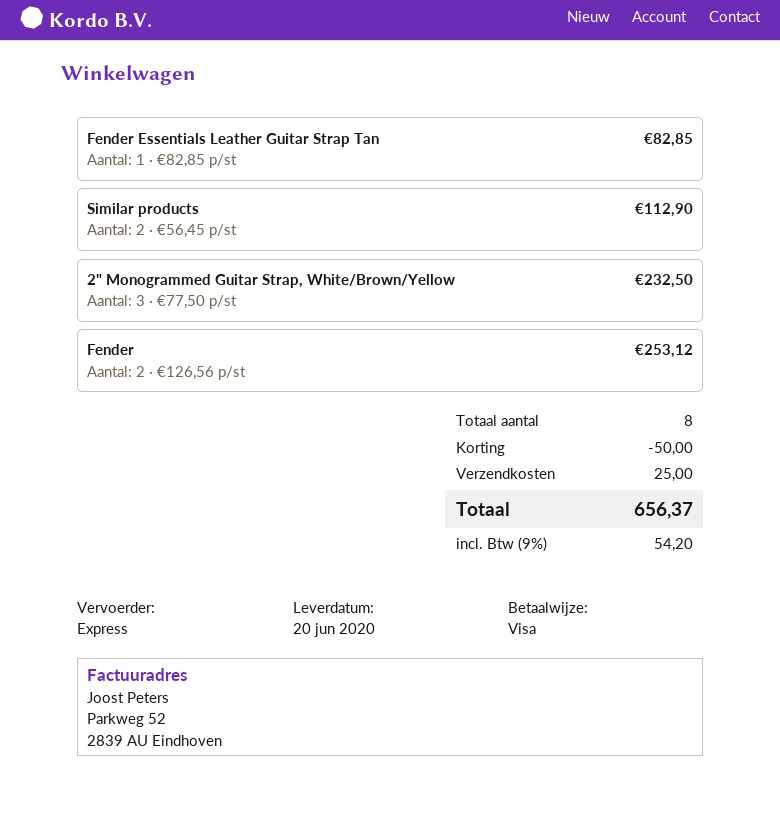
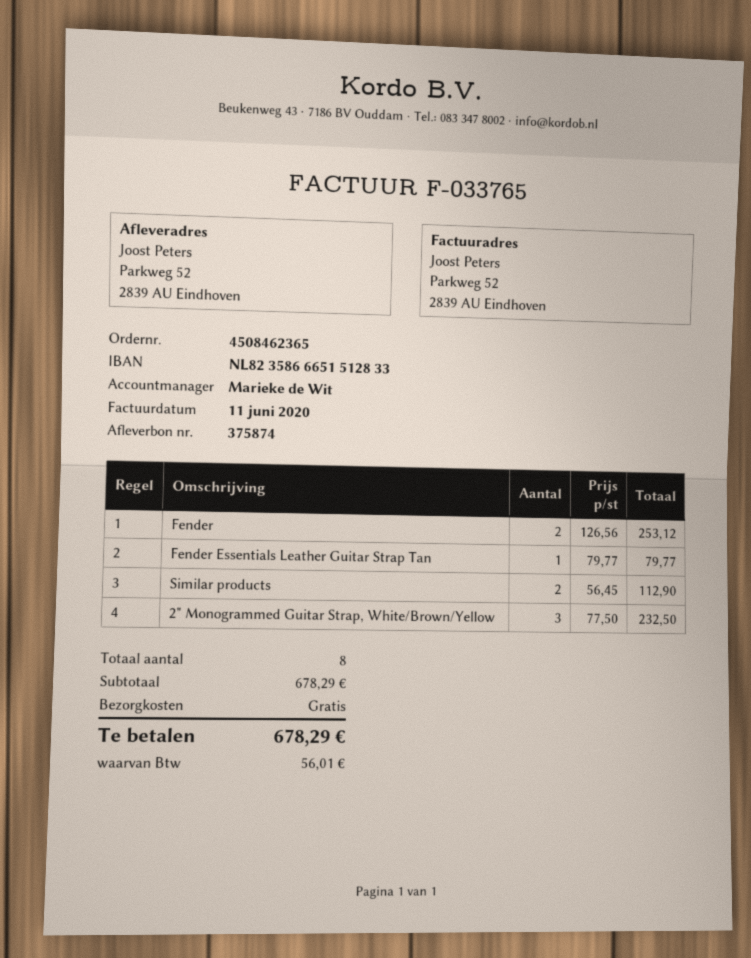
Fender Essentials Leather Guitar Strap Tan: 1 x 82.85 = 82.85 -> 1 x 79.77 = 79.77
discount: 50.00 -> none
shipping: 25.00 -> 0.00
tax: 54.20 -> 56.01
total: 656.37 -> 678.29

